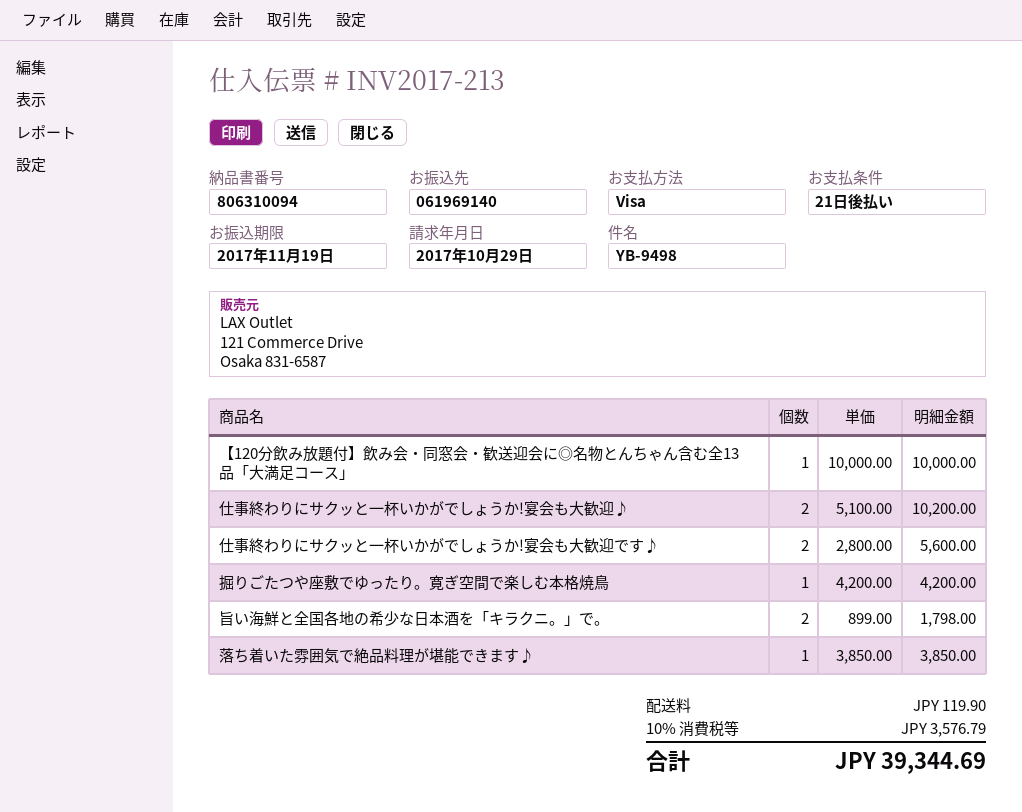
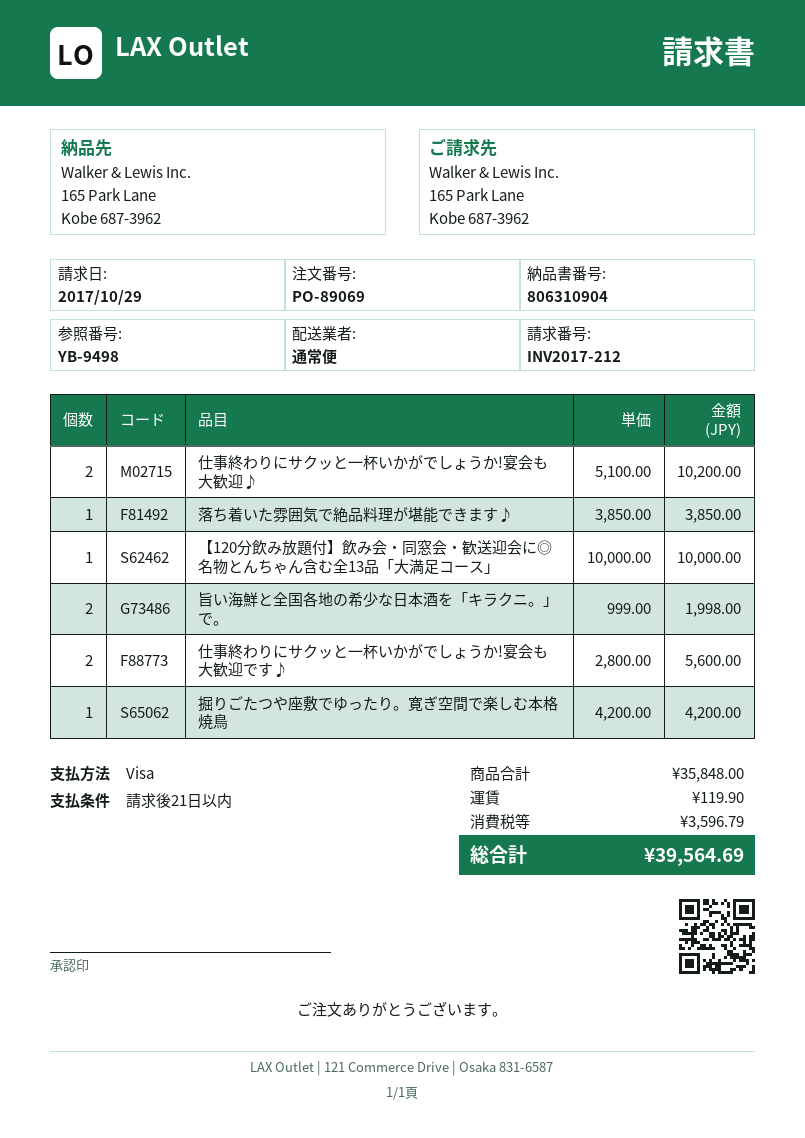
delivery note number: 806310094 -> 806310904
invoice number: INV2017-213 -> INV2017-212
旨い海鮮と全国各地の希少な日本酒を「キラクニ。」で。: 2 x 899.00 = 1798.00 -> 2 x 999.00 = 1998.00
tax: 3576.79 -> 3596.79
total: 39344.69 -> 39564.69

